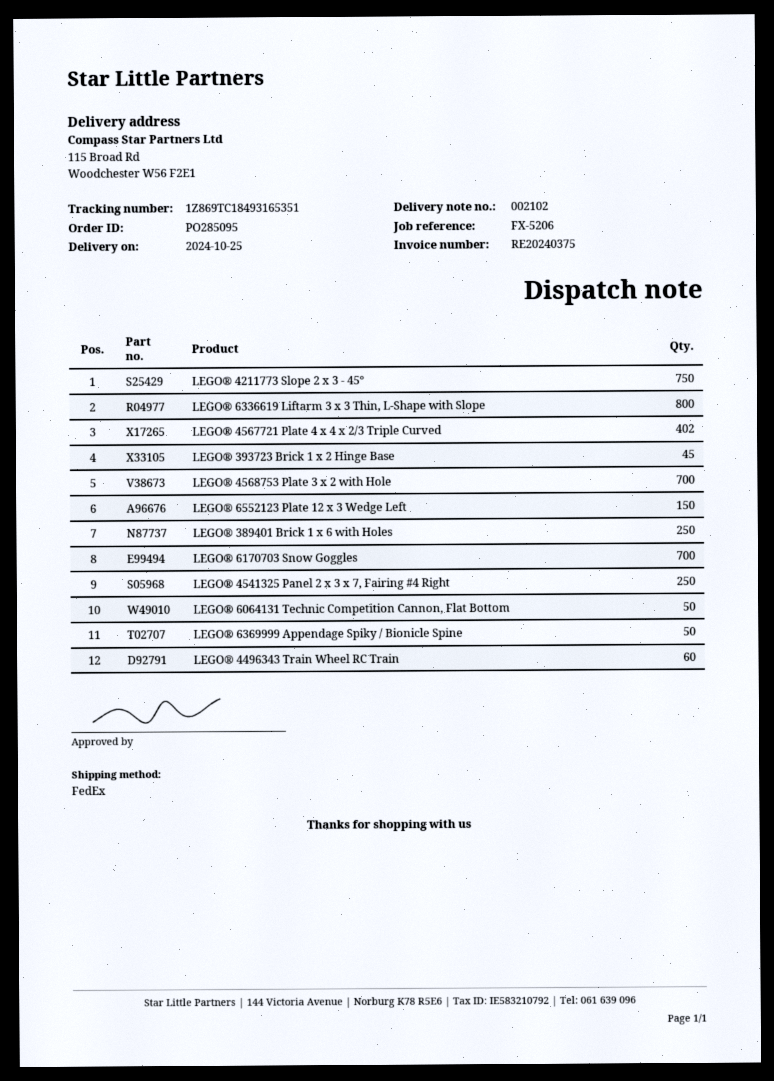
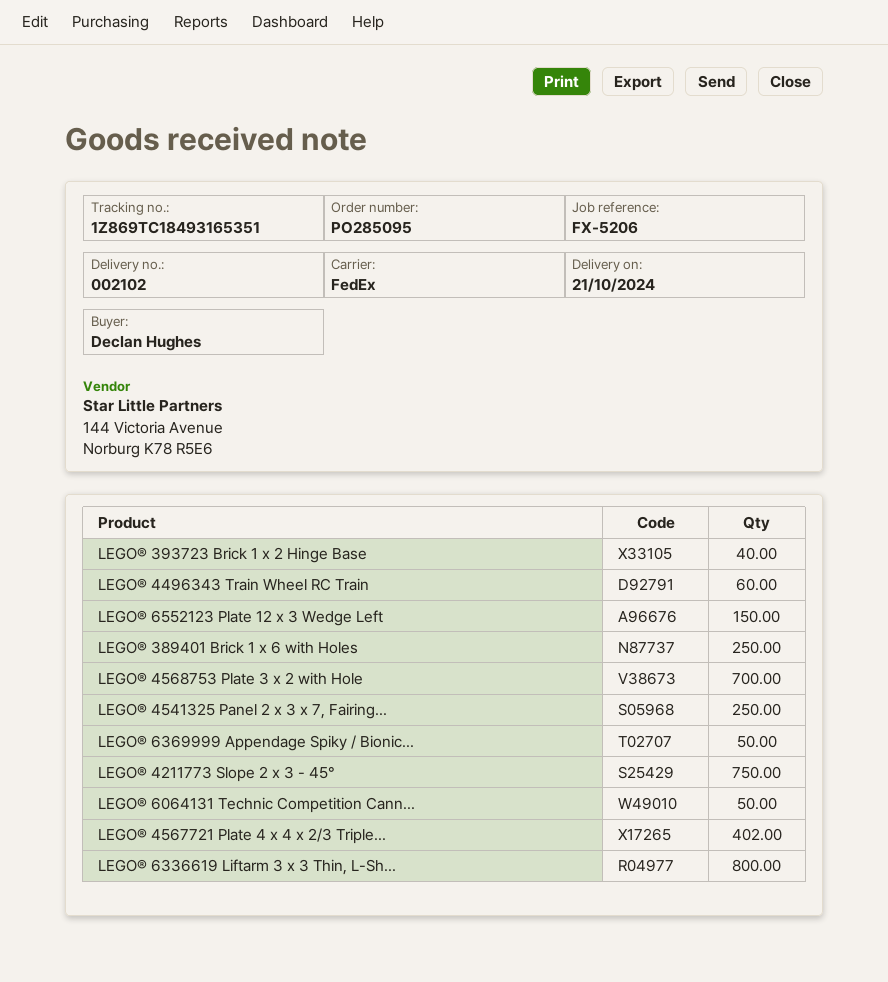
delivery date: 2024-10-25 -> 2024-10-21
LEGO® 393723 Brick 1 x 2 Hinge Base: 45 -> 40
LEGO® 6170703 Snow Goggles: 700 -> none

